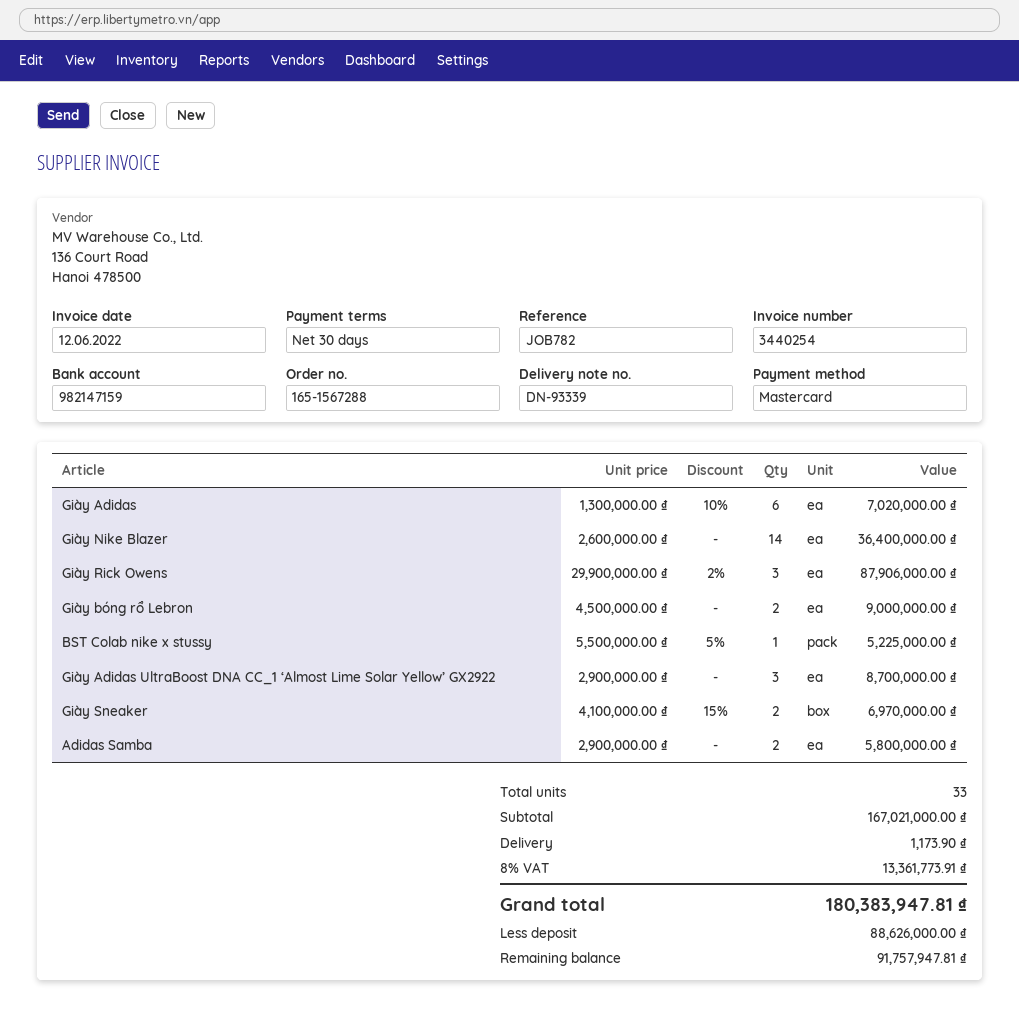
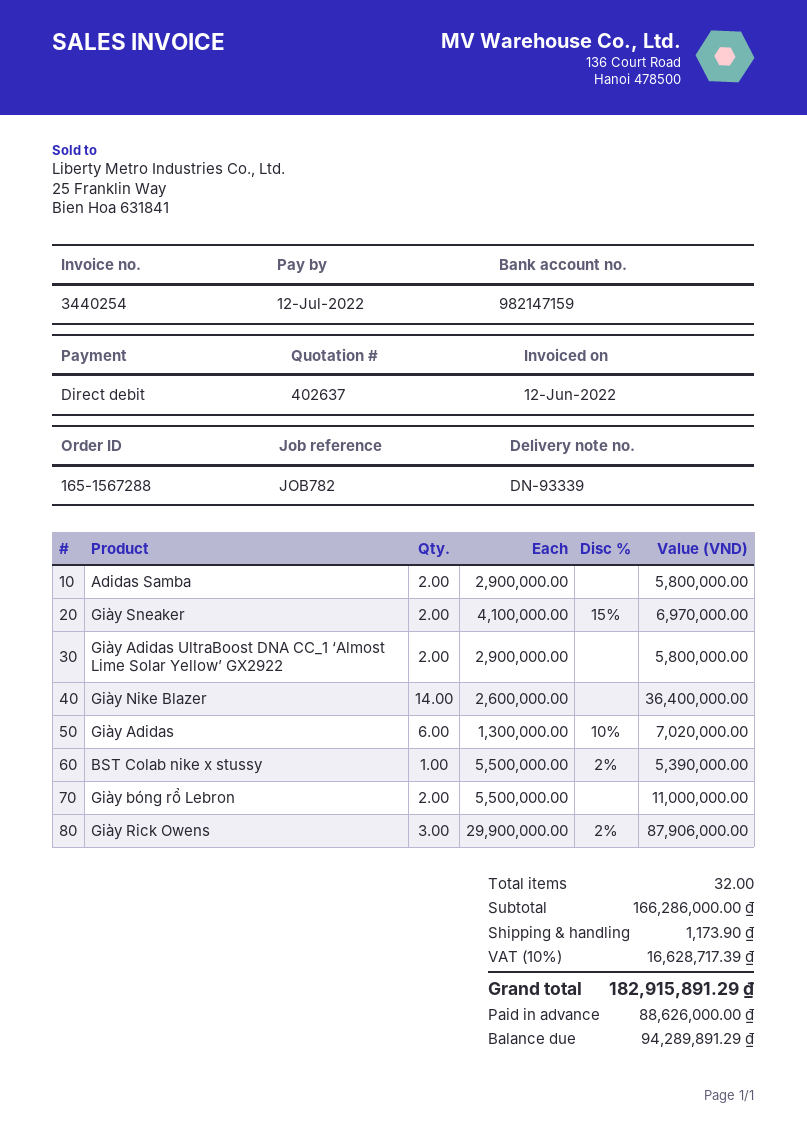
payment method: Mastercard -> direct debit
Giày bóng rổ Lebron: 2 x 4500000.00 = 9000000.00 -> 2 x 5500000.00 = 11000000.00
BST Colab nike x stussy: 1 x 5500000.00 - 5% = 5225000.00 -> 1 x 5500000.00 - 2% = 5390000.00
Giày Adidas UltraBoost DNA CC_1 ‘Almost Lime Solar Yellow’ GX2922: 3 x 2900000.00 = 8700000.00 -> 2 x 2900000.00 = 5800000.00
total quantity: 33 -> 32
subtotal: 167021000.00 -> 166286000.00
tax: 8% = 13361773.91 -> 10% = 16628717.39
total: 180383947.81 -> 182915891.29
balance: 91757947.81 -> 94289891.29

